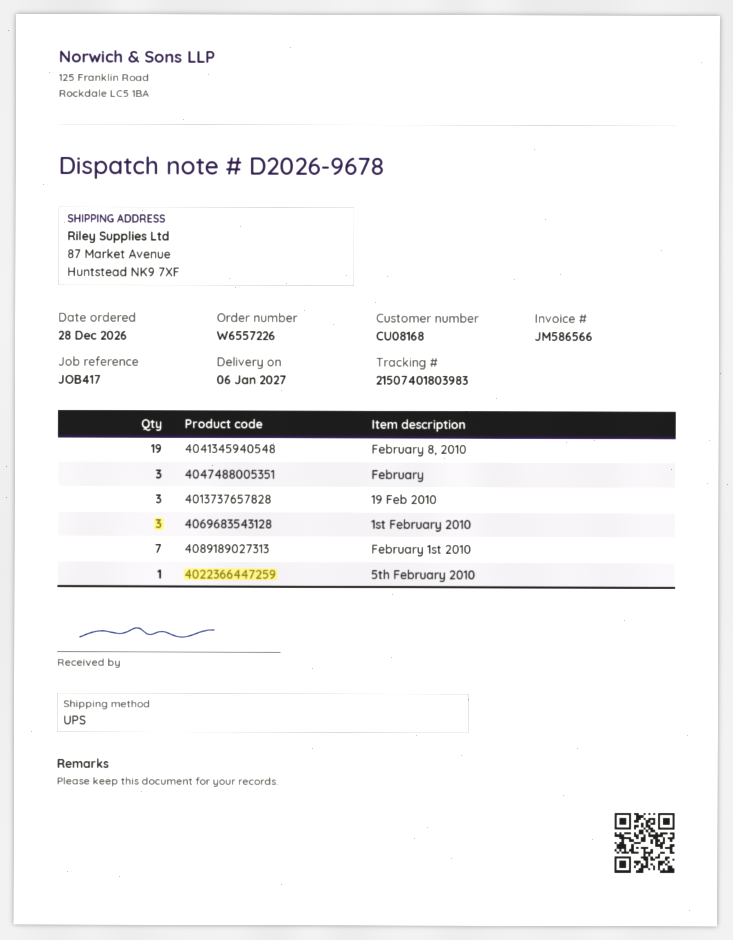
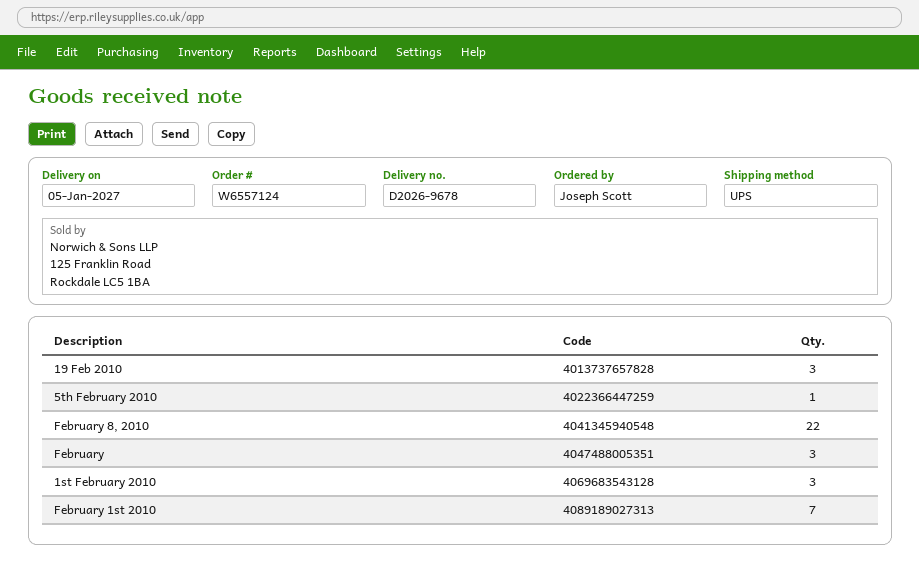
order number: W6557226 -> W6557124
delivery date: 2027-01-06 -> 2027-01-05
February 8, 2010: 19 -> 22

